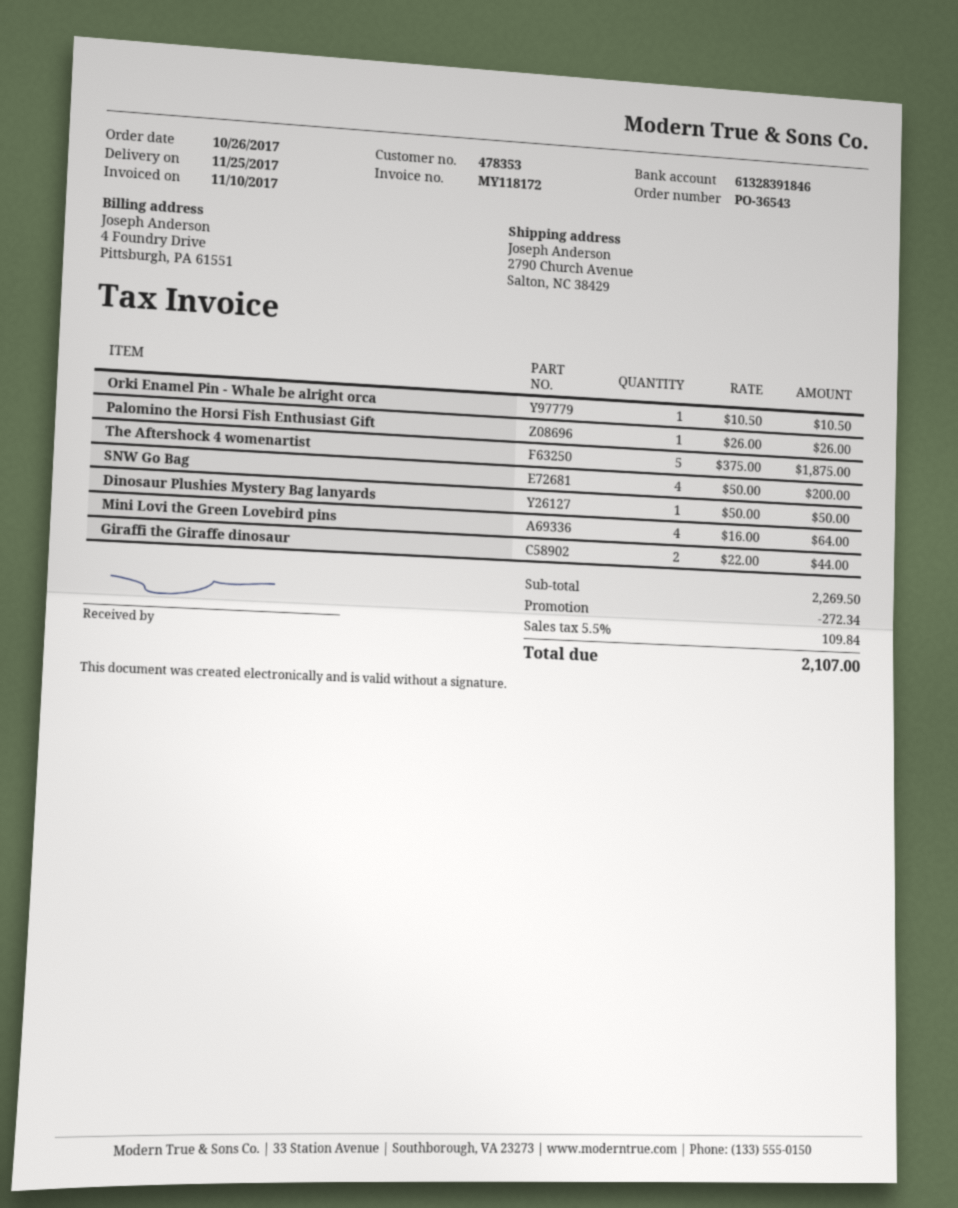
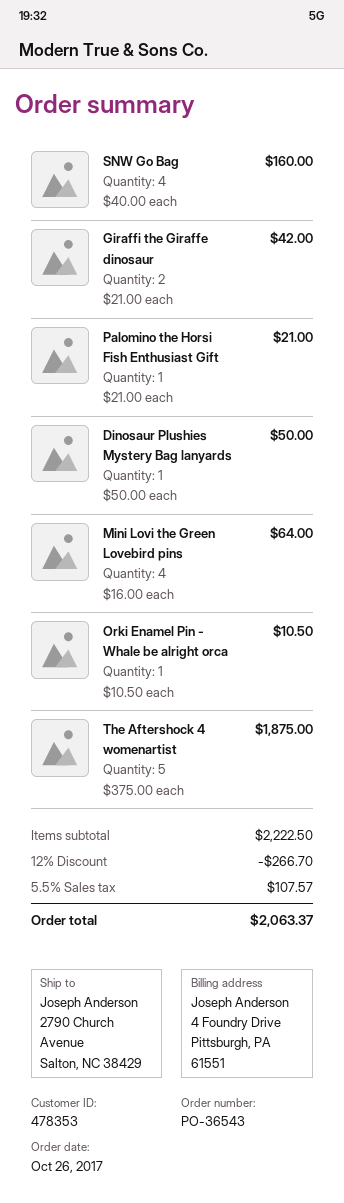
Palomino the Horsi Fish Enthusiast Gift: 1 x 26.00 = 26.00 -> 1 x 21.00 = 21.00
SNW Go Bag: 4 x 50.00 = 200.00 -> 4 x 40.00 = 160.00
Giraffi the Giraffe dinosaur: 2 x 22.00 = 44.00 -> 2 x 21.00 = 42.00
subtotal: 2269.50 -> 2222.50
discount: 272.34 -> 266.70
tax: 5.5% = 109.84 -> 5.5% = 107.57
total: 2107.00 -> 2063.37

